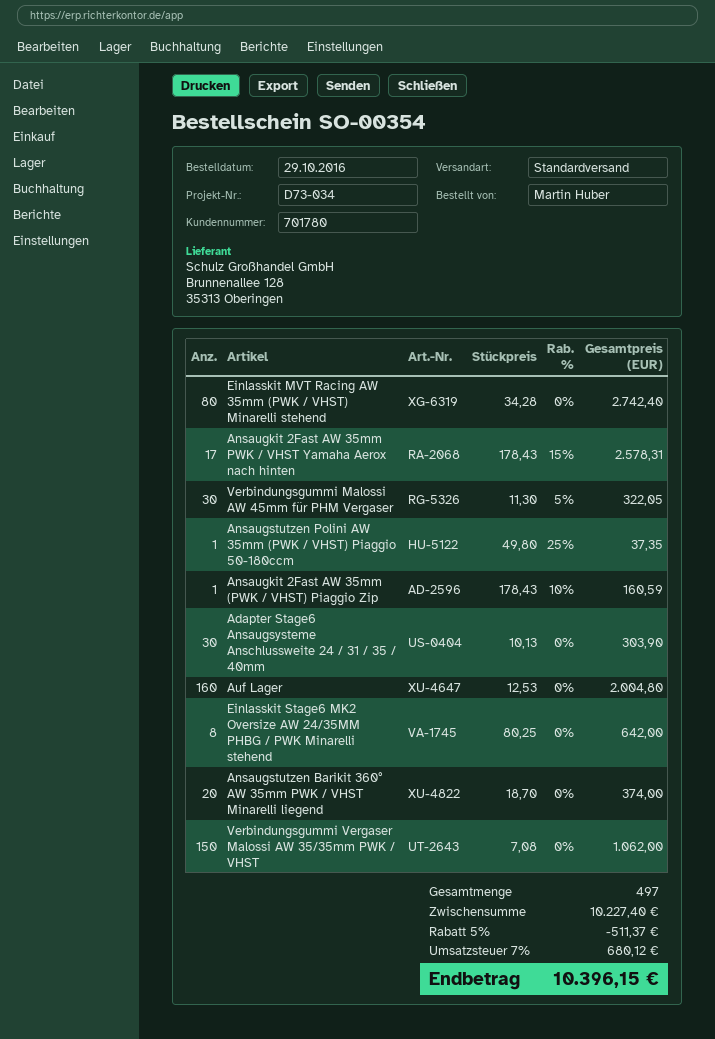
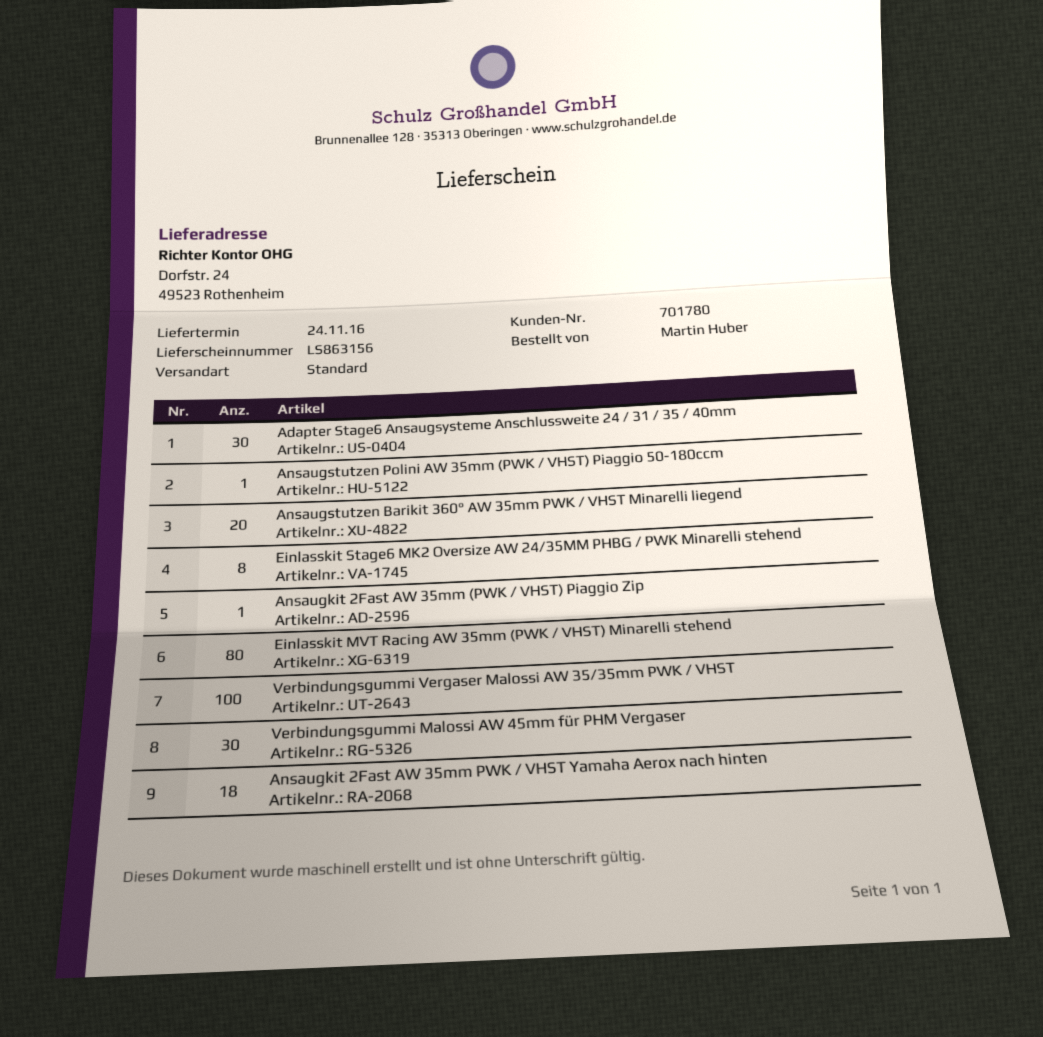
Ansaugkit 2Fast AW 35mm PWK / VHST Yamaha Aerox nach hinten: 17 -> 18
Auf Lager: 160 -> none
Verbindungsgummi Vergaser Malossi AW 35/35mm PWK / VHST: 150 -> 100

